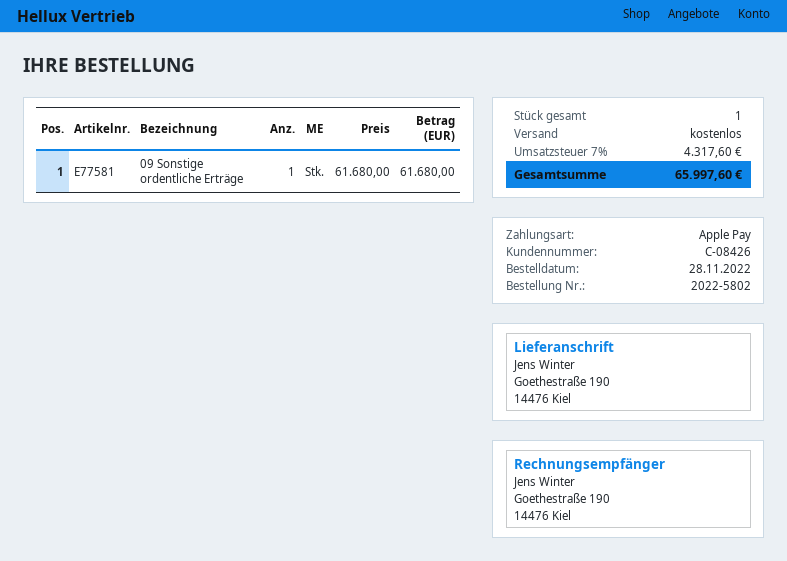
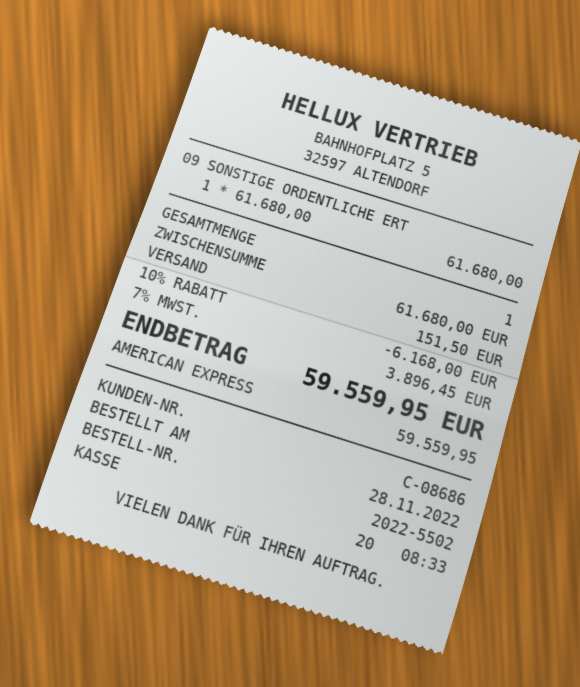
order number: 2022-5802 -> 2022-5502
customer number: C-08426 -> C-08686
payment method: Apple Pay -> American Express
discount: none -> 10% = 6168.00
shipping: 0.00 -> 151.50
tax: 7% = 4317.60 -> 7% = 3896.45
total: 65997.60 -> 59559.95

